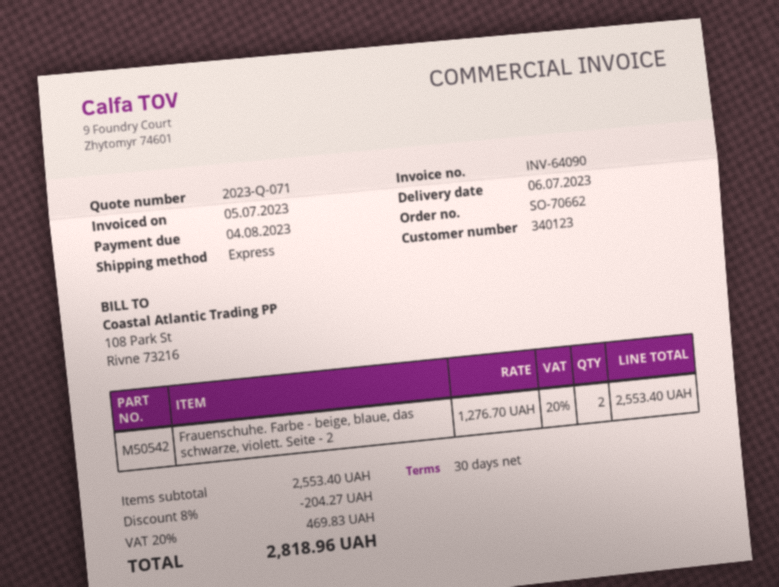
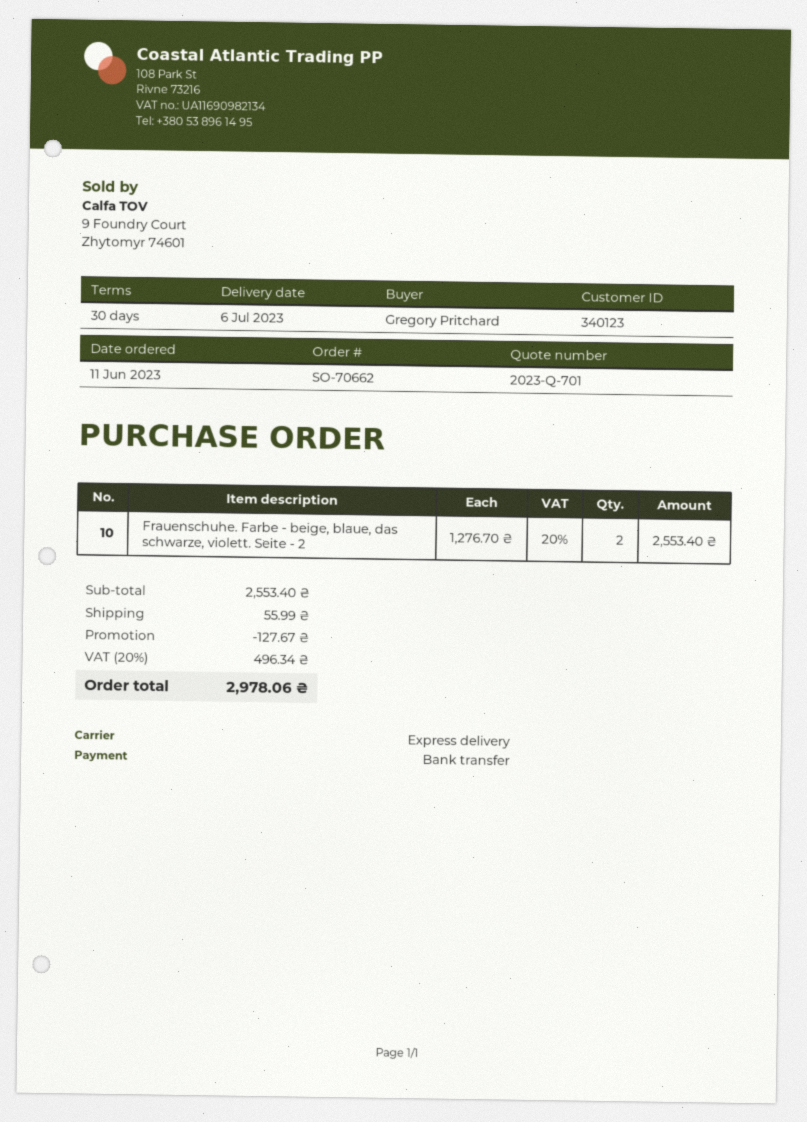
quote number: 2023-Q-071 -> 2023-Q-701
discount: 204.27 -> 127.67
shipping: none -> 55.99
tax: 20% = 469.83 -> 20% = 496.34
total: 2818.96 -> 2978.06

